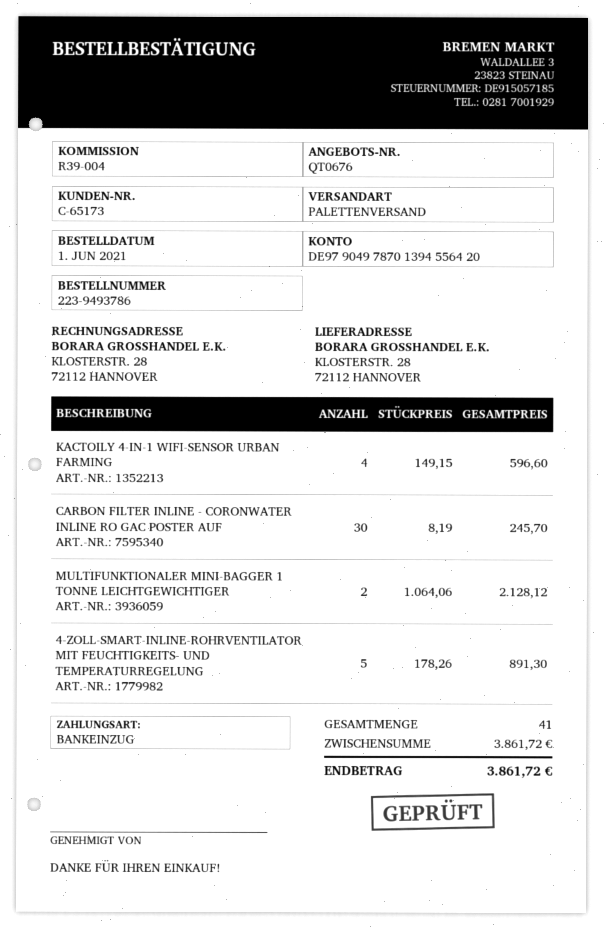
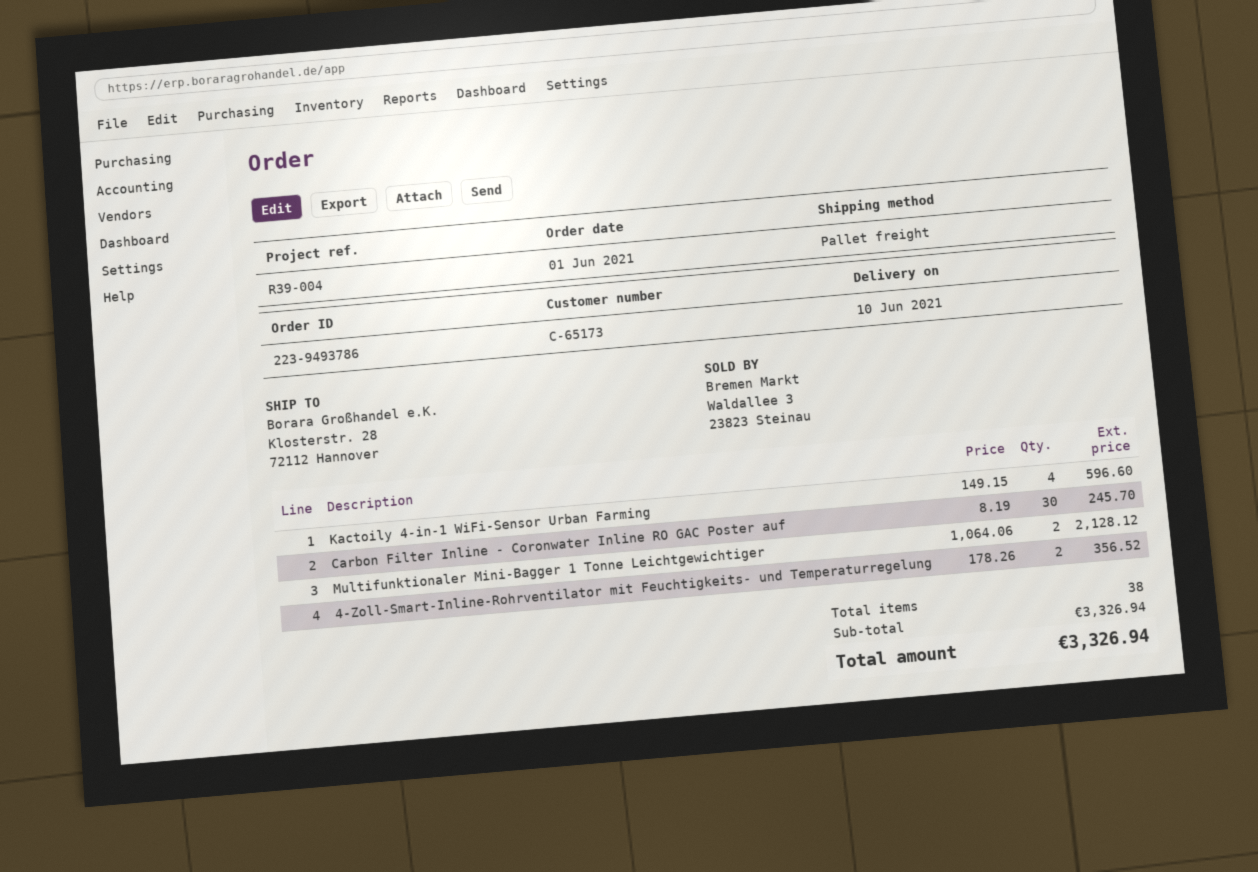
4-ZOLL-SMART-INLINE-ROHRVENTILATOR MIT FEUCHTIGKEITS- UND TEMPERATURREGELUNG: 5 x 178.26 = 891.30 -> 2 x 178.26 = 356.52
total quantity: 41 -> 38
subtotal: 3861.72 -> 3326.94
total: 3861.72 -> 3326.94

